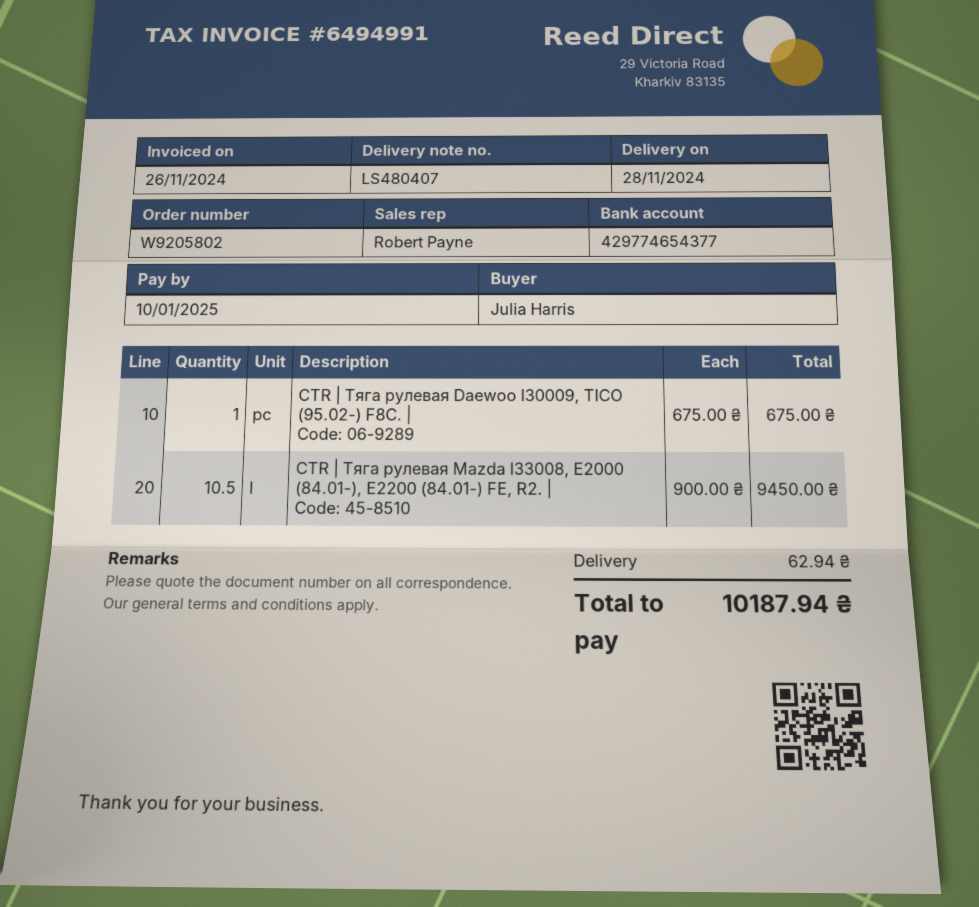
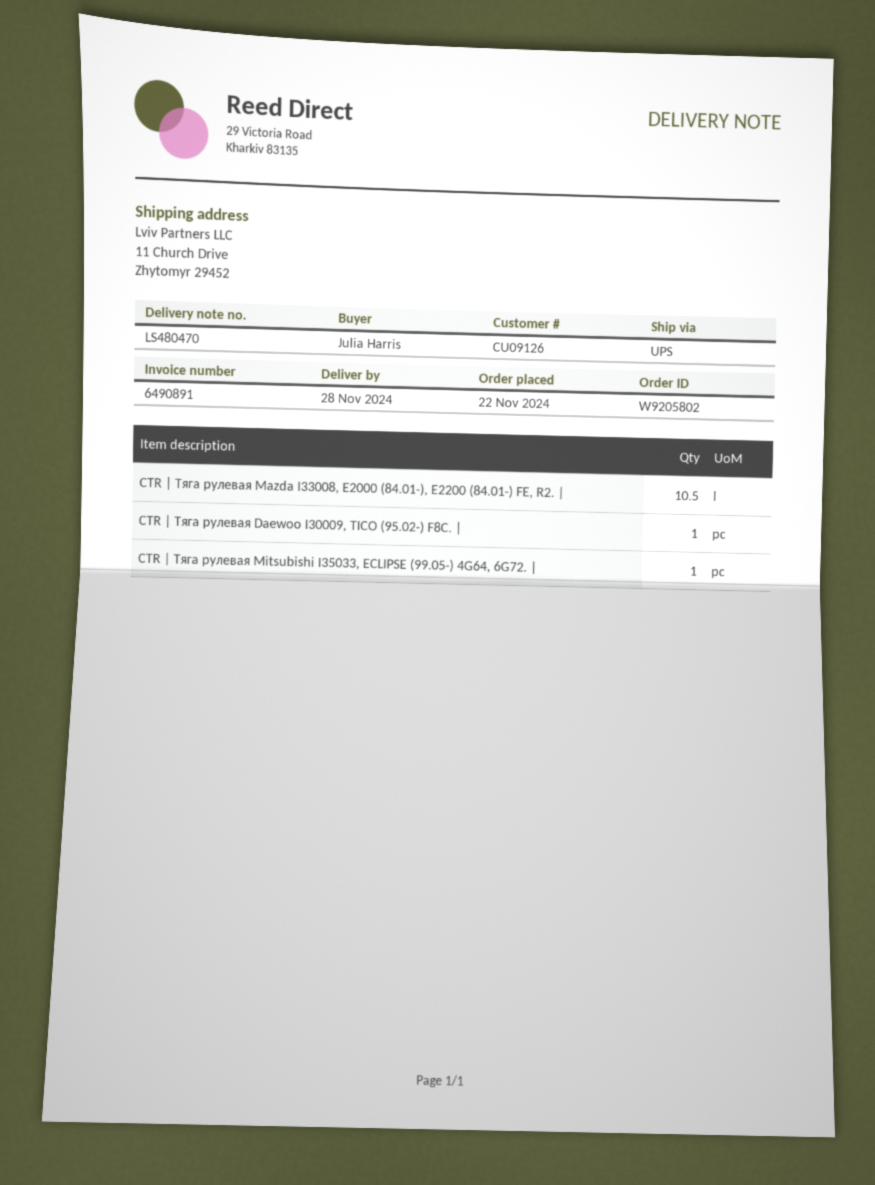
delivery note number: LS480407 -> LS480470
invoice number: 6494991 -> 6490891
CTR | Тяга рулевая Mitsubishi I35033, ECLIPSE (99.05-) 4G64, 6G72. |: none -> 1

